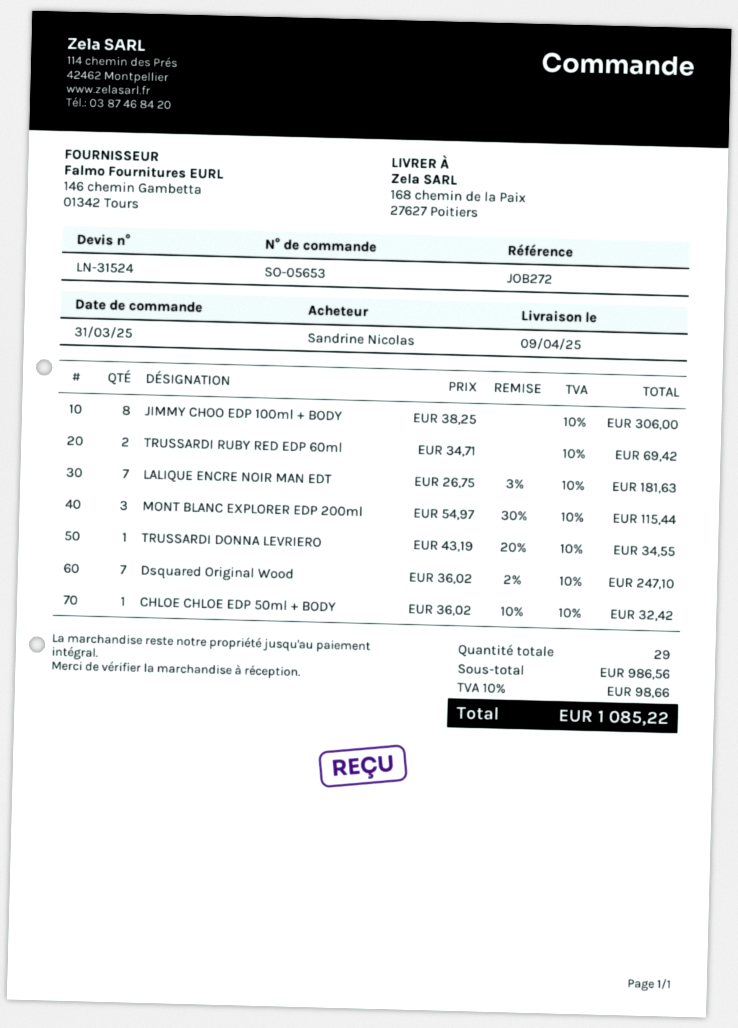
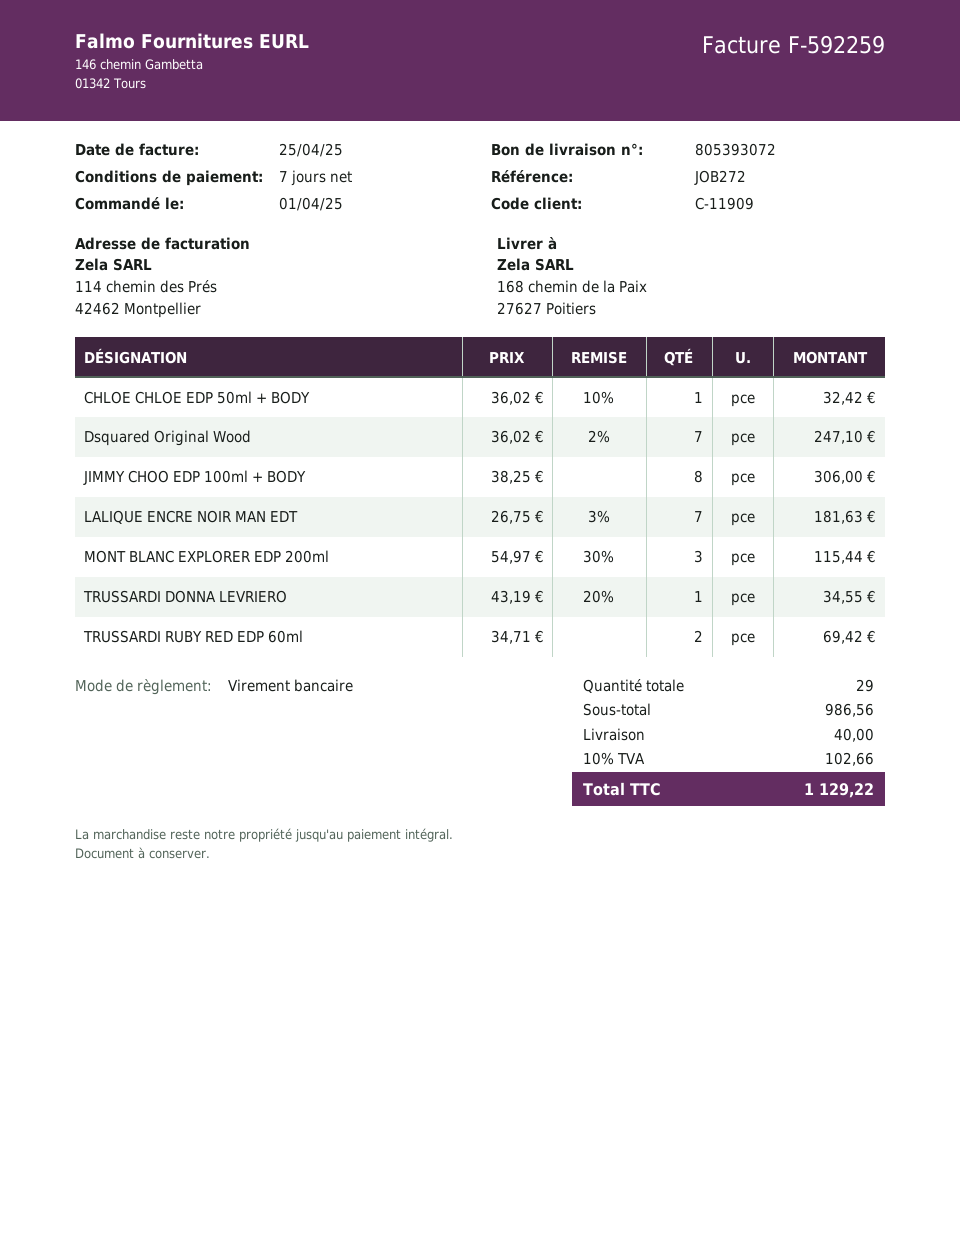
order date: 2025-03-31 -> 2025-04-01
shipping: none -> 40.00
tax: 10% = 98.66 -> 10% = 102.66
total: 1085.22 -> 1129.22

